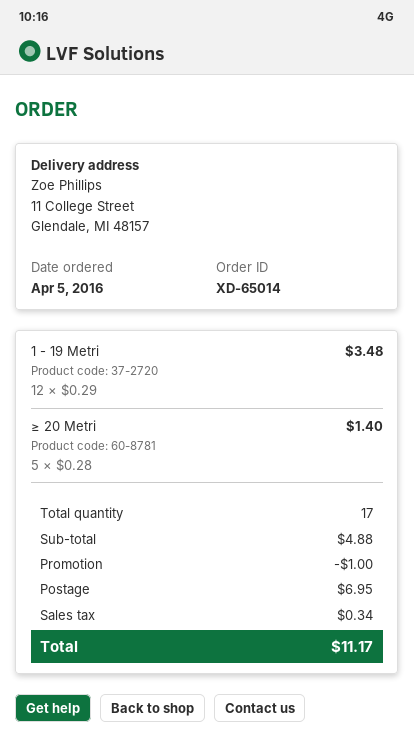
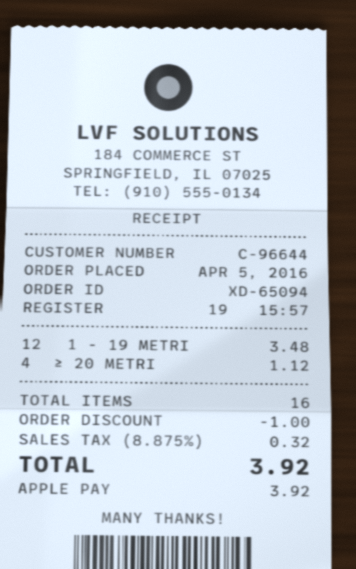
order number: XD-65014 -> XD-65094
≥ 20 Metri: 5 for 1.40 -> 4 for 1.12
total quantity: 17 -> 16
shipping: 6.95 -> none
tax: 0.34 -> 0.32
total: 11.17 -> 3.92

